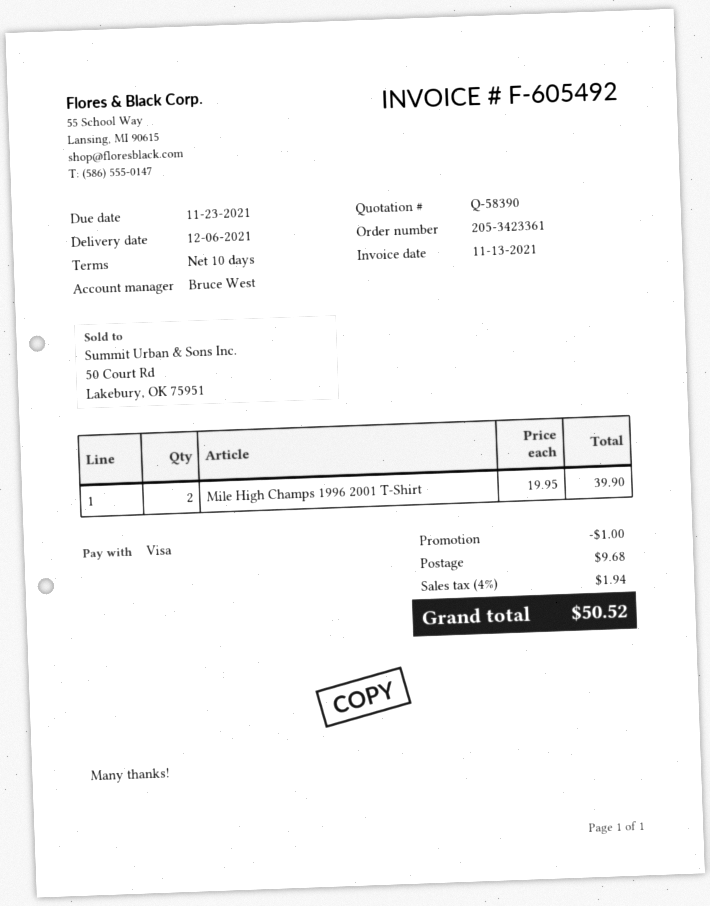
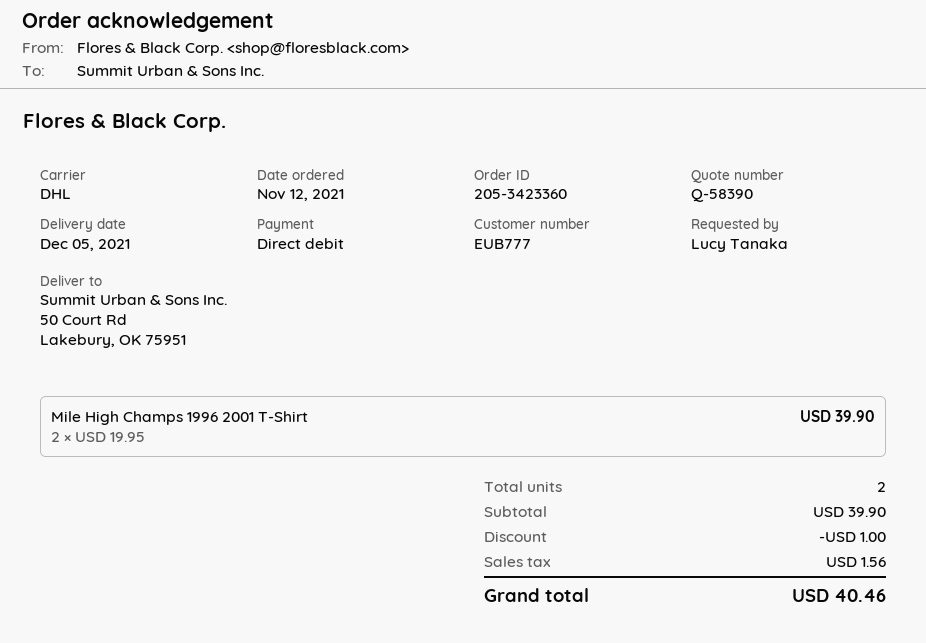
order number: 205-3423361 -> 205-3423360
delivery date: 2021-12-06 -> 2021-12-05
payment method: Visa -> direct debit
shipping: 9.68 -> none
tax: 1.94 -> 1.56
total: 50.52 -> 40.46

